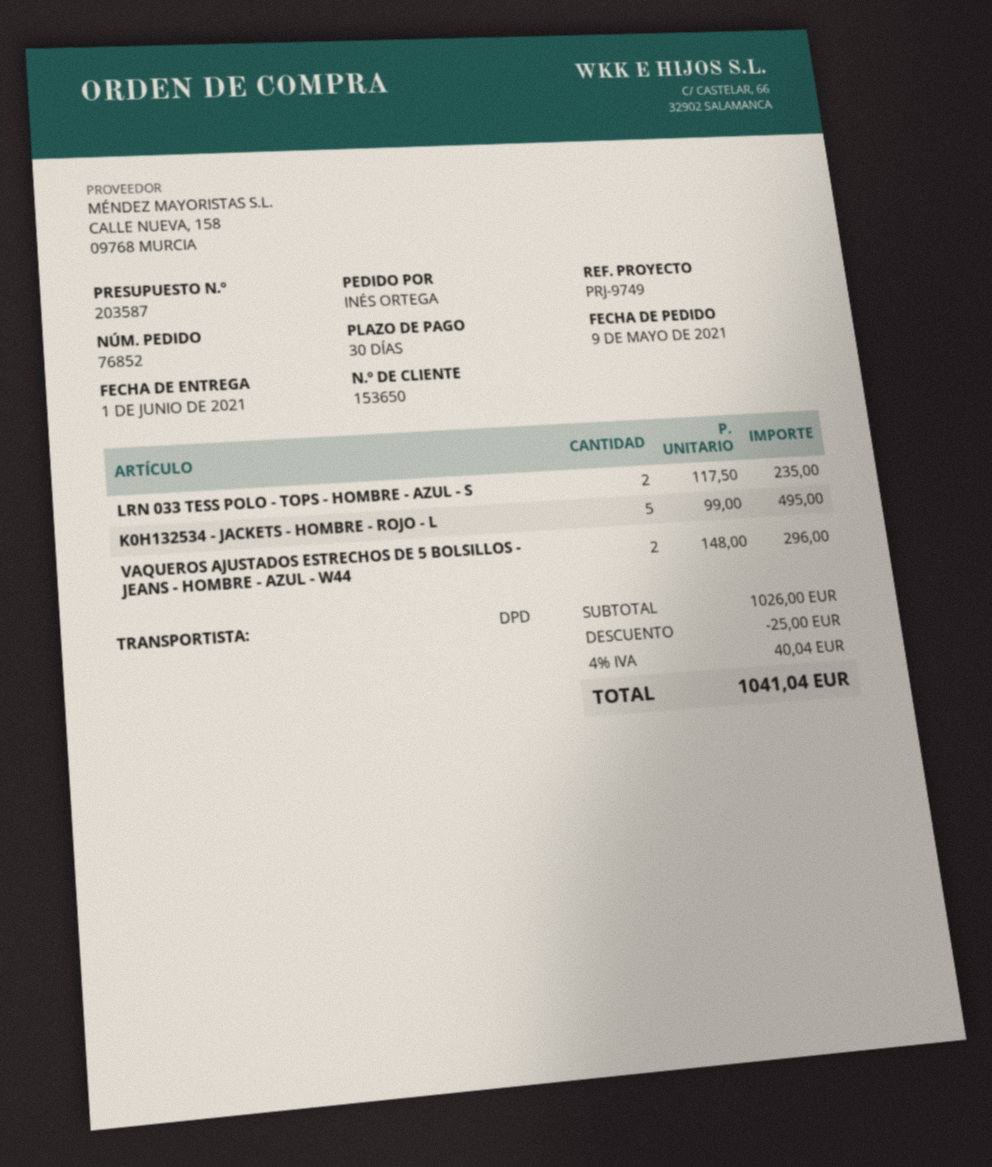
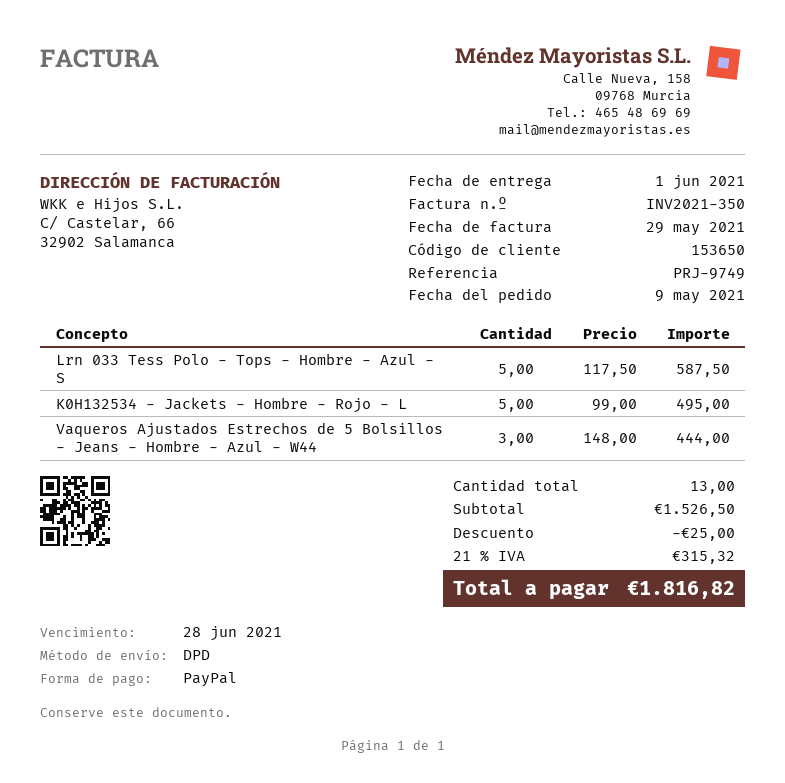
LRN 033 TESS POLO - TOPS - HOMBRE - AZUL - S: 2 x 117.50 = 235.00 -> 5 x 117.50 = 587.50
VAQUEROS AJUSTADOS ESTRECHOS DE 5 BOLSILLOS - JEANS - HOMBRE - AZUL - W44: 2 x 148.00 = 296.00 -> 3 x 148.00 = 444.00
subtotal: 1026.00 -> 1526.50
tax: 4% = 40.04 -> 21% = 315.32
total: 1041.04 -> 1816.82

